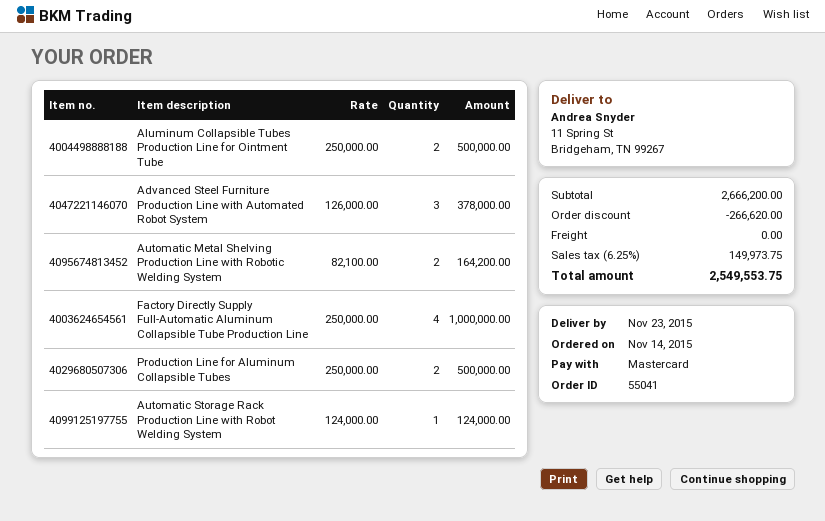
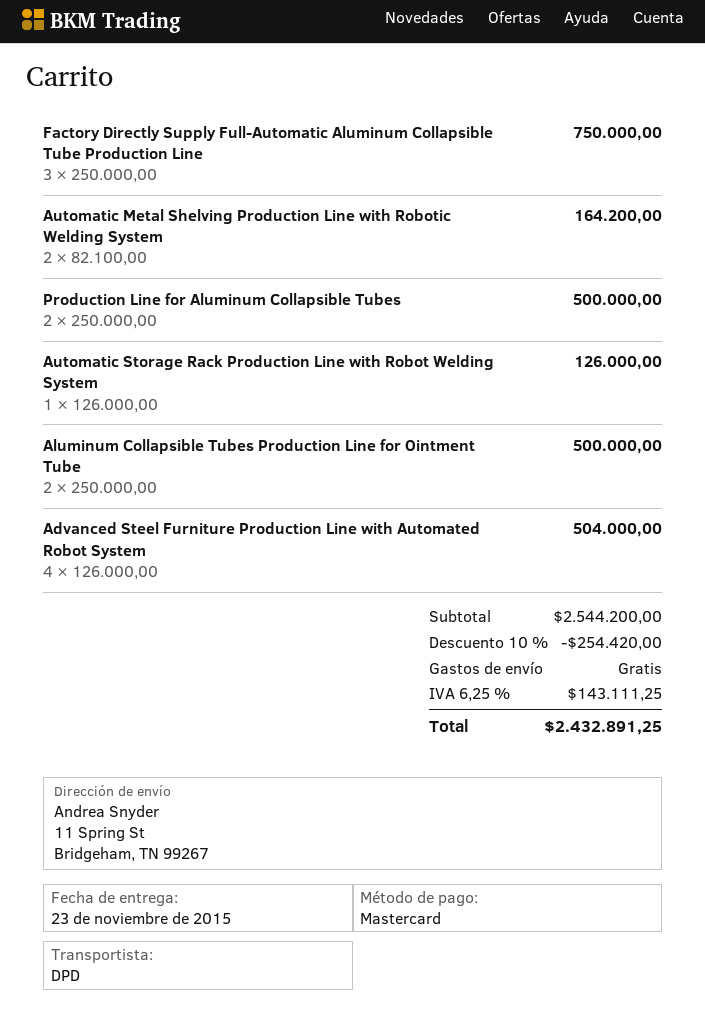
Advanced Steel Furniture Production Line with Automated Robot System: 3 x 126000.00 = 378000.00 -> 4 x 126000.00 = 504000.00
Factory Directly Supply Full-Automatic Aluminum Collapsible Tube Production Line: 4 x 250000.00 = 1000000.00 -> 3 x 250000.00 = 750000.00
Automatic Storage Rack Production Line with Robot Welding System: 1 x 124000.00 = 124000.00 -> 1 x 126000.00 = 126000.00
subtotal: 2666200.00 -> 2544200.00
discount: 266620.00 -> 254420.00
tax: 6.25% = 149973.75 -> 6.25% = 143111.25
total: 2549553.75 -> 2432891.25

